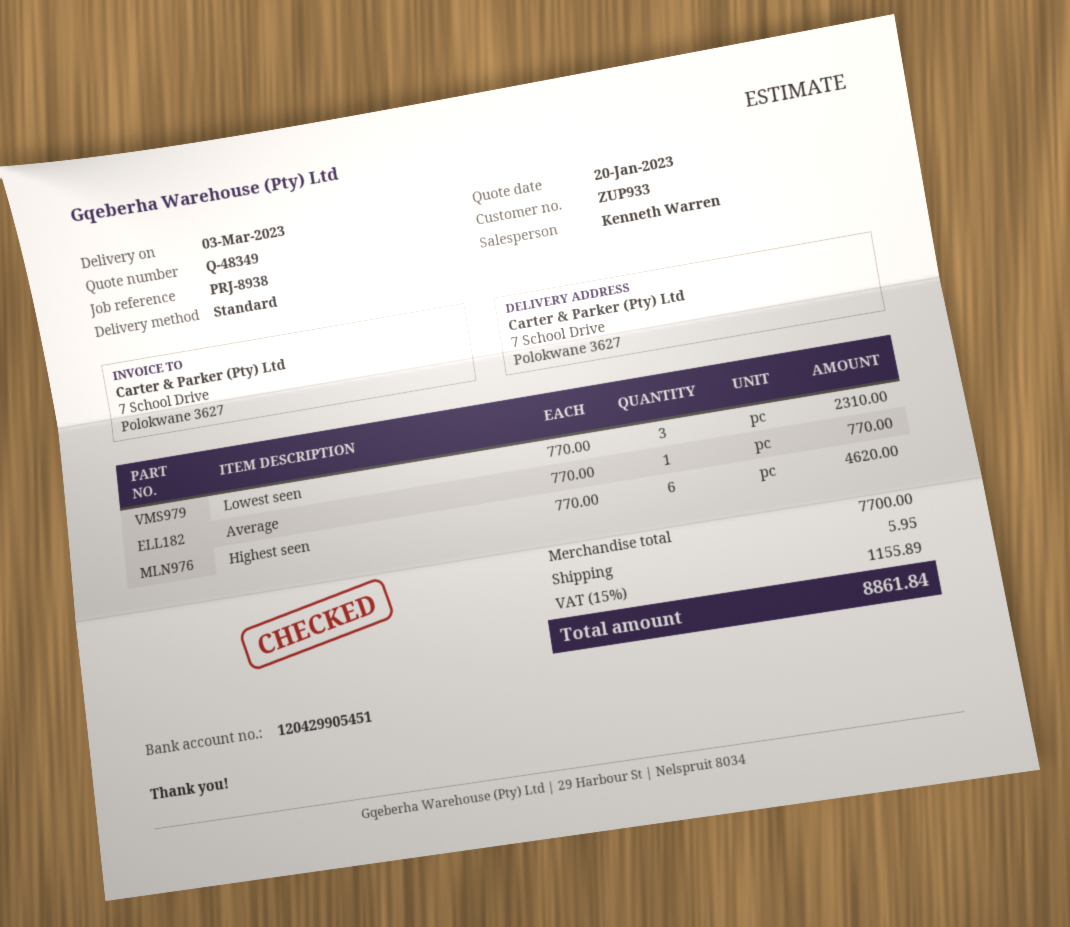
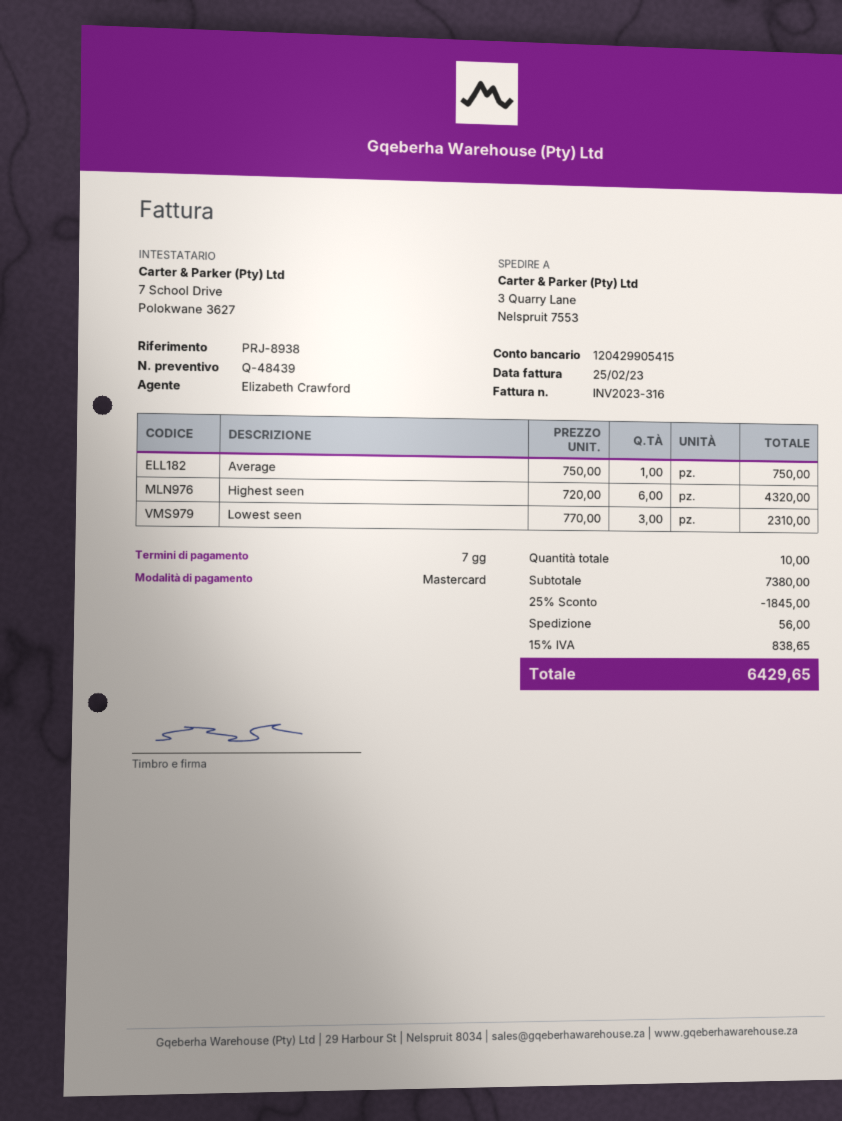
quote number: Q-48349 -> Q-48439
sales rep: Kenneth Warren -> Elizabeth Crawford
bank account: 120429905451 -> 120429905415
ship to: 7 School Drive, Polokwane 3627 -> 3 Quarry Lane, Nelspruit 7553
Average: 1 x 770.00 = 770.00 -> 1 x 750.00 = 750.00
Highest seen: 6 x 770.00 = 4620.00 -> 6 x 720.00 = 4320.00
subtotal: 7700.00 -> 7380.00
discount: none -> 25% = 1845.00
shipping: 5.95 -> 56.00
tax: 15% = 1155.89 -> 15% = 838.65
total: 8861.84 -> 6429.65

